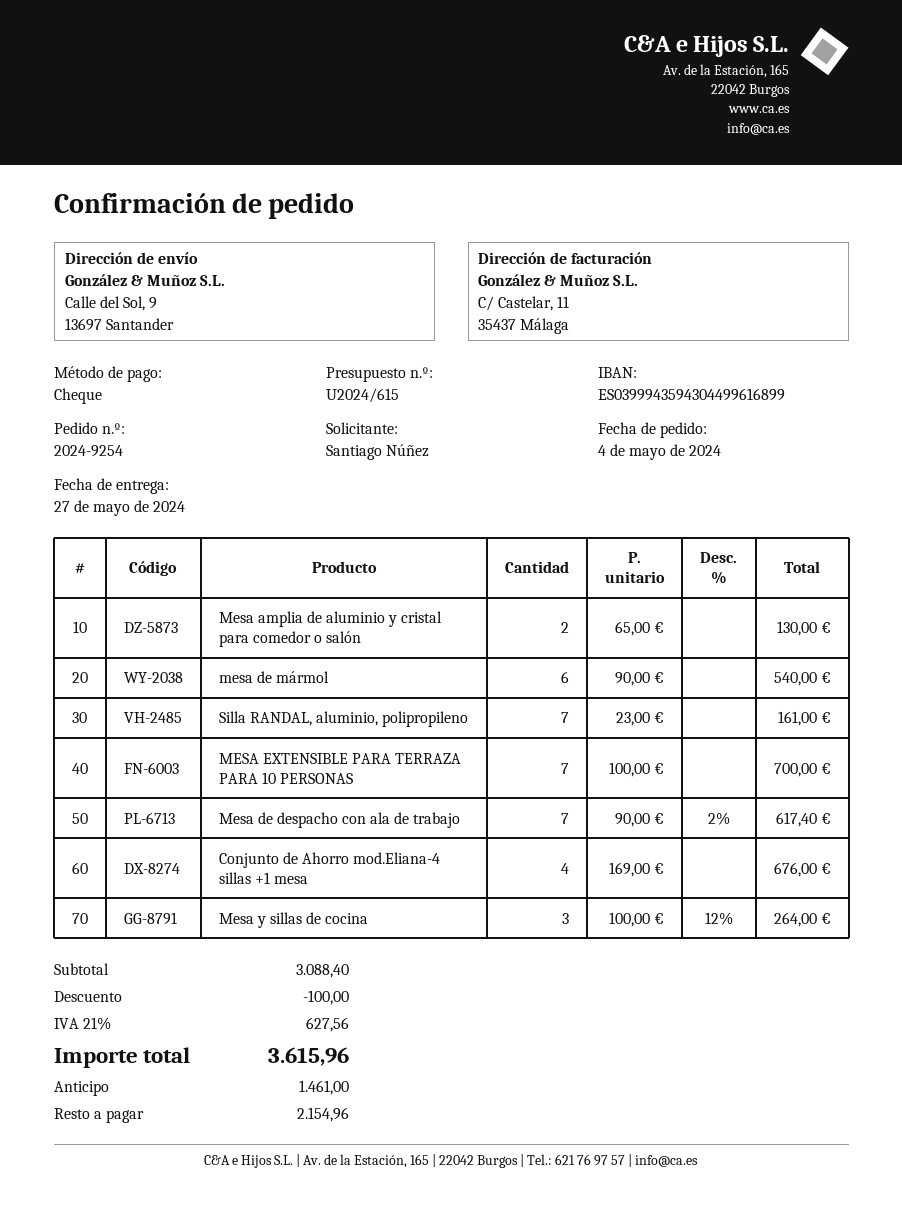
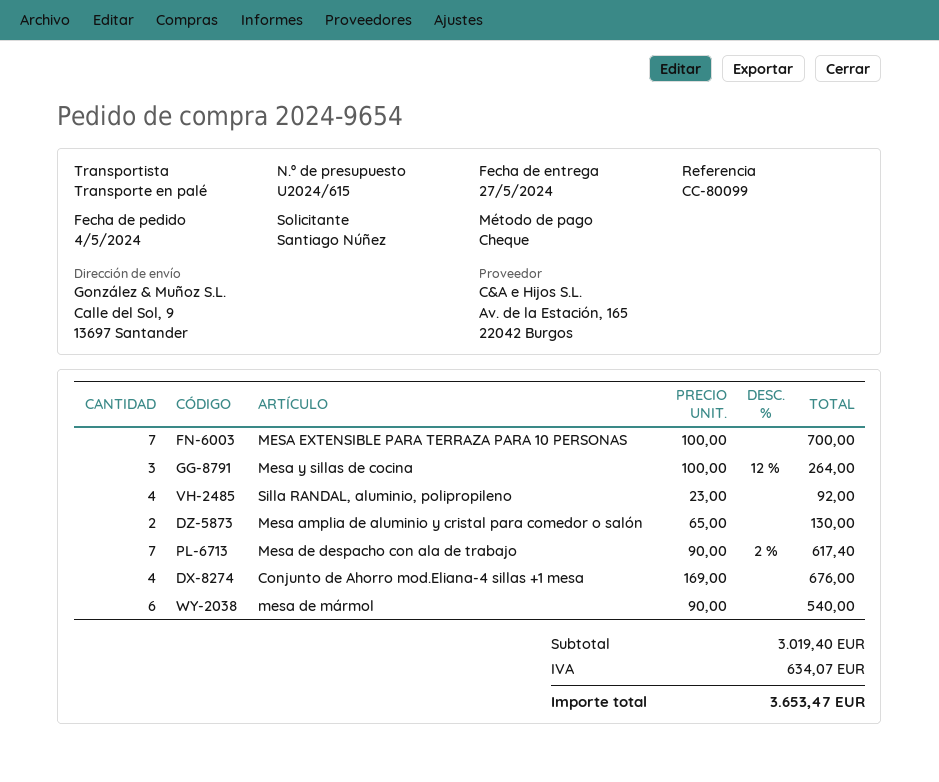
order number: 2024-9254 -> 2024-9654
Silla RANDAL, aluminio, polipropileno: 7 x 23.00 = 161.00 -> 4 x 23.00 = 92.00
subtotal: 3088.40 -> 3019.40
discount: 100.00 -> none
tax: 627.56 -> 634.07
total: 3615.96 -> 3653.47

